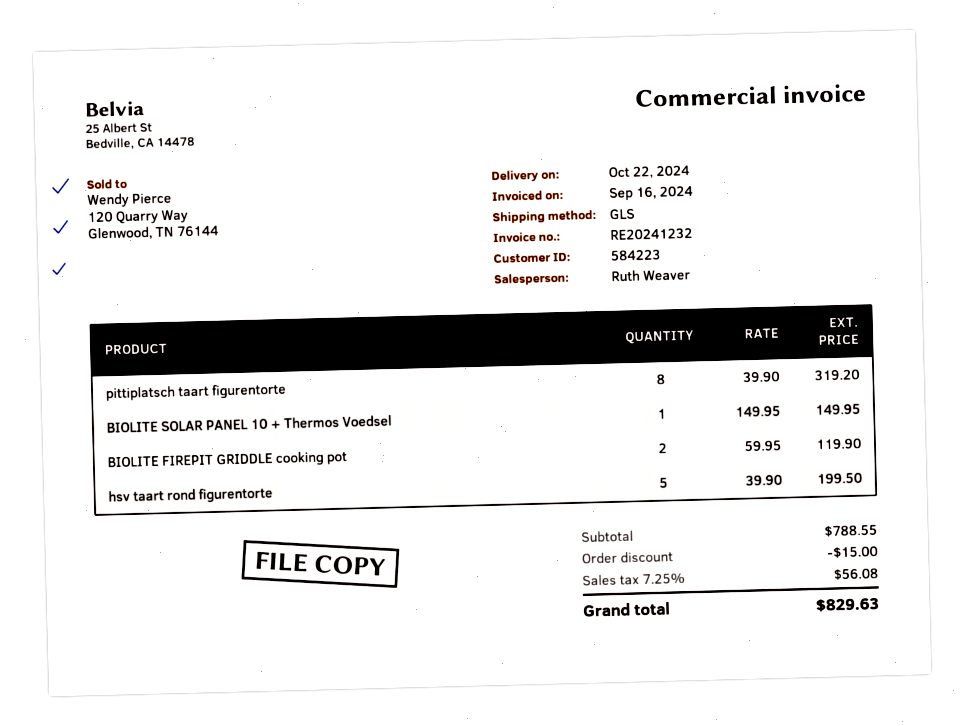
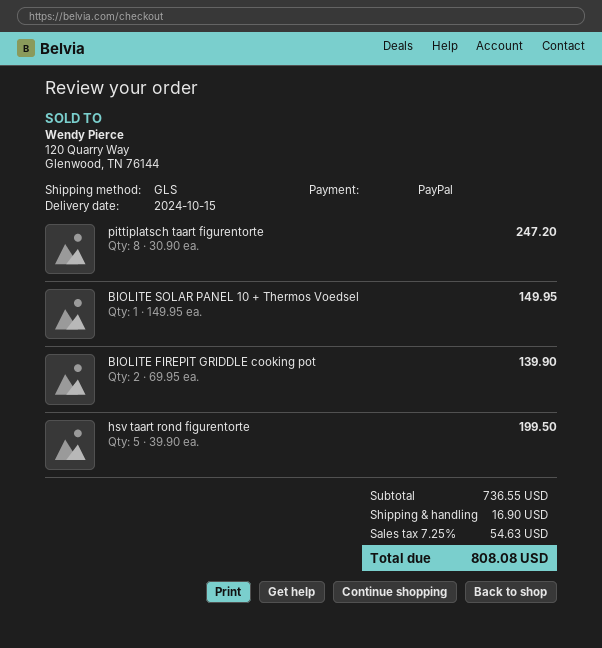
delivery date: 2024-10-22 -> 2024-10-15
pittiplatsch taart figurentorte: 8 x 39.90 = 319.20 -> 8 x 30.90 = 247.20
BIOLITE FIREPIT GRIDDLE cooking pot: 2 x 59.95 = 119.90 -> 2 x 69.95 = 139.90
subtotal: 788.55 -> 736.55
discount: 15.00 -> none
shipping: none -> 16.90
tax: 7.25% = 56.08 -> 7.25% = 54.63
total: 829.63 -> 808.08

